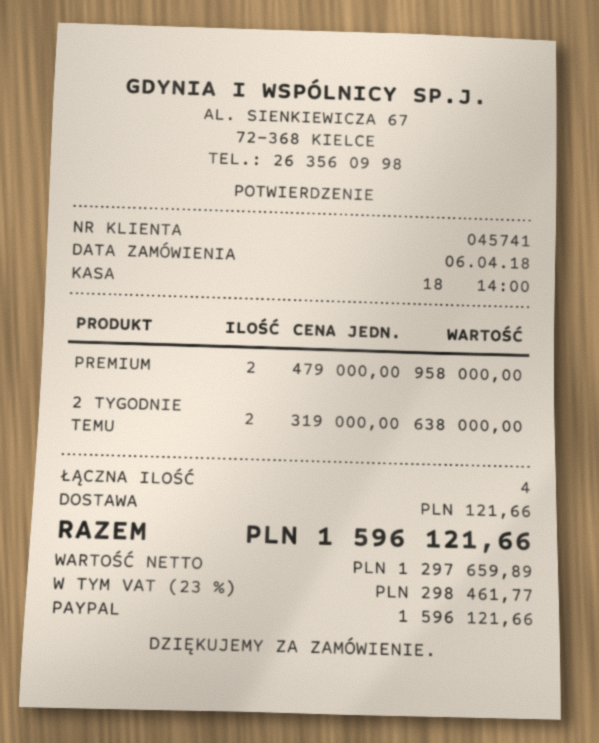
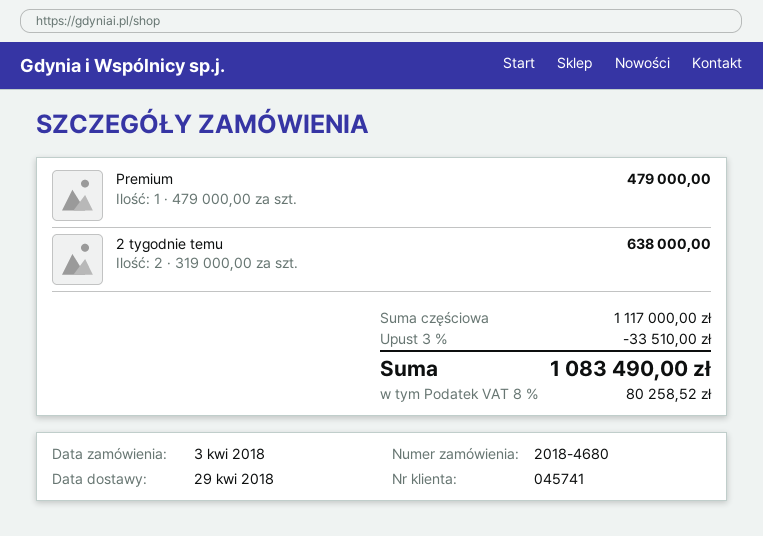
order date: 2018-04-06 -> 2018-04-03
PREMIUM: 2 x 479000.00 = 958000.00 -> 1 x 479000.00 = 479000.00
discount: none -> 3% = 33510.00
shipping: 121.66 -> none
tax: 23% = 298461.77 -> 8% = 80258.52
total: 1596121.66 -> 1083490.00

